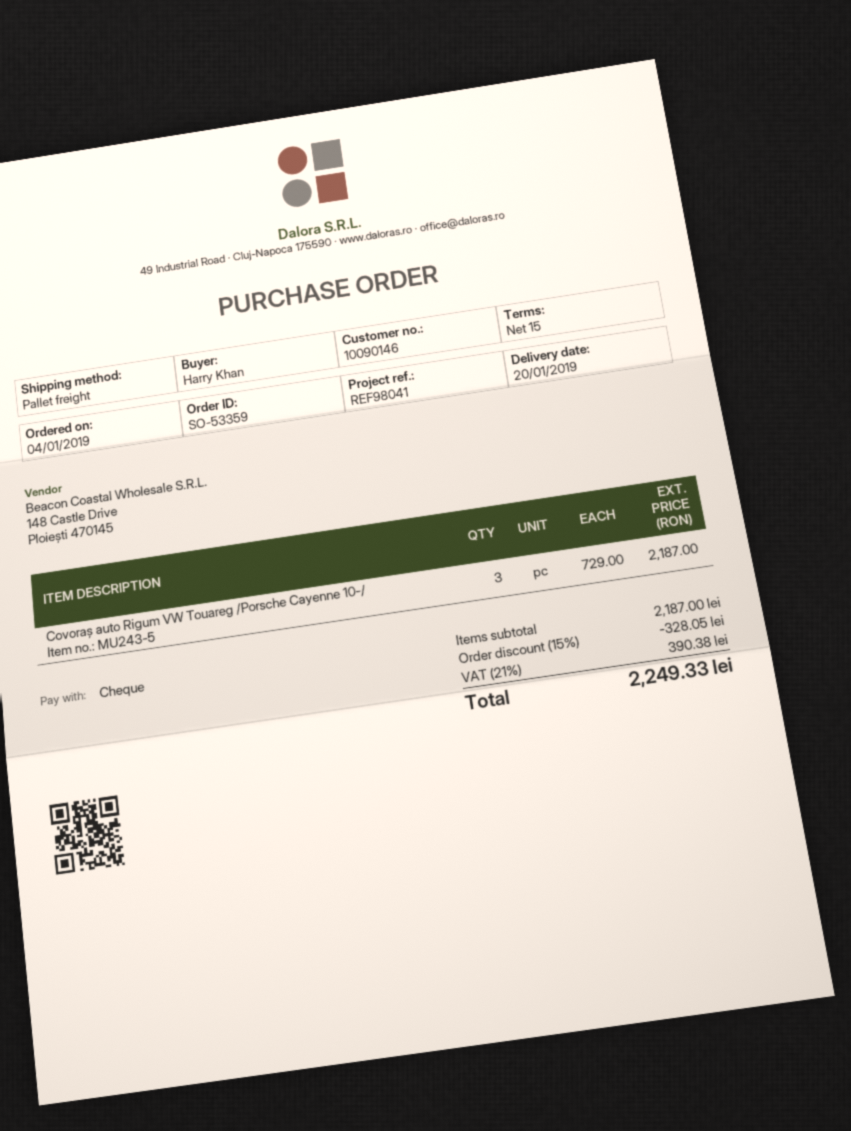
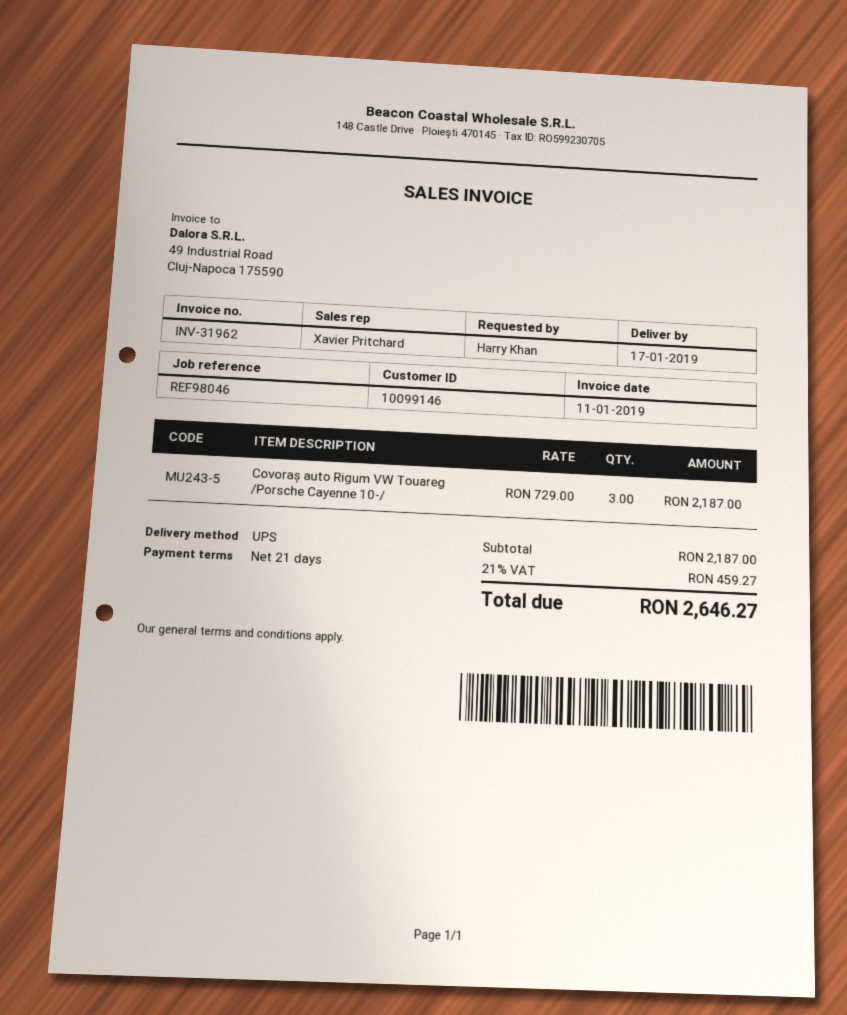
delivery date: 2019-01-20 -> 2019-01-17
payment terms: 15 days -> 21 days
customer number: 10090146 -> 10099146
reference: REF98041 -> REF98046
shipping method: pallet freight -> UPS
discount: 15% = 328.05 -> none
tax: 21% = 390.38 -> 21% = 459.27
total: 2249.33 -> 2646.27

